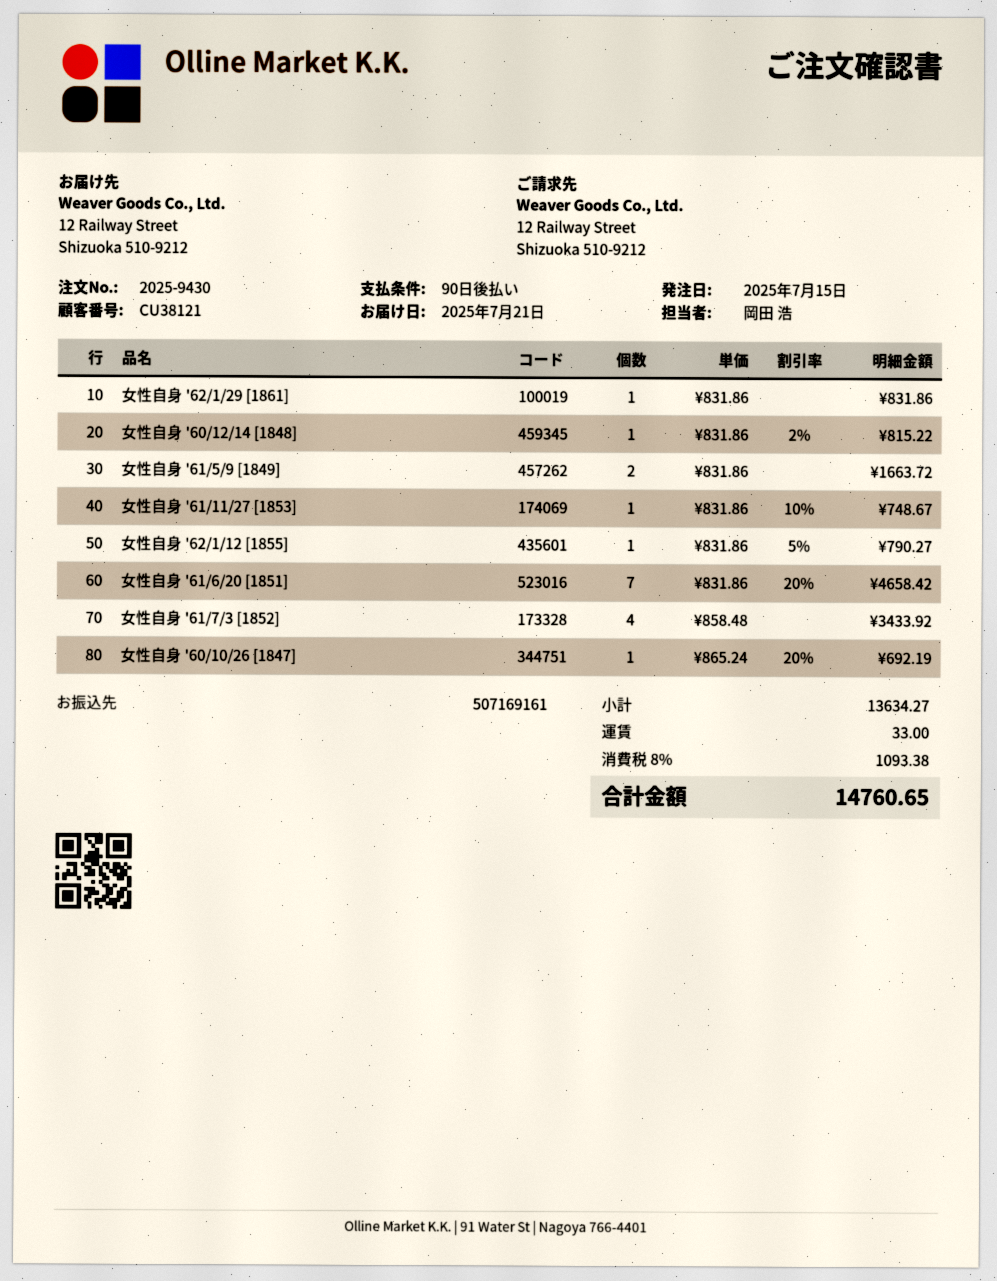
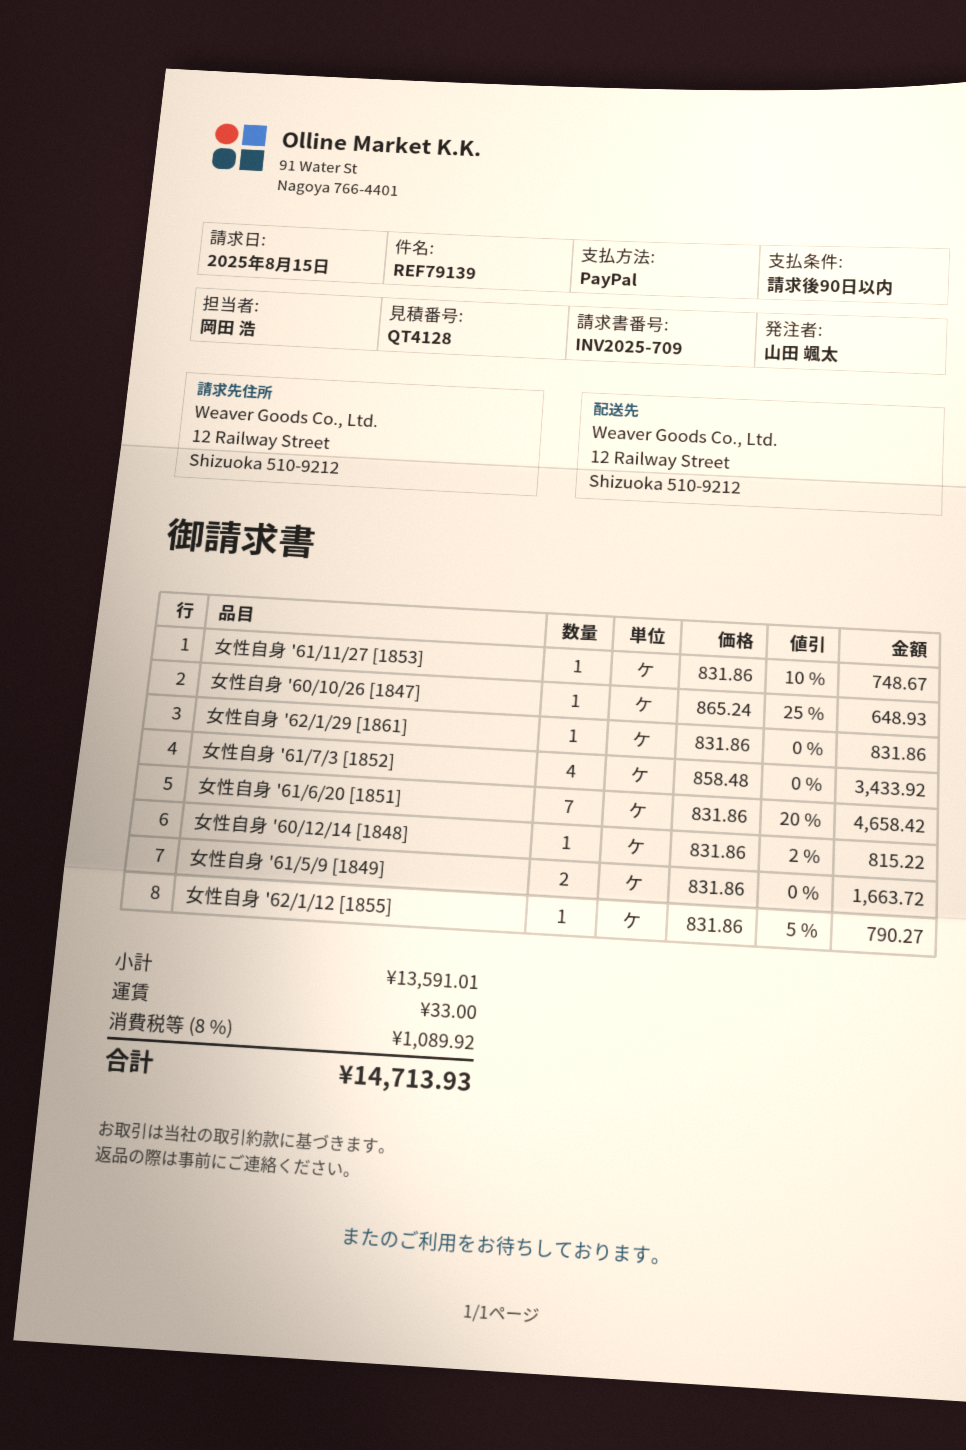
女性自身 '60/10/26 [1847]: 1 x 865.24 - 20% = 692.19 -> 1 x 865.24 - 25% = 648.93
subtotal: 13634.27 -> 13591.01
tax: 8% = 1093.38 -> 8% = 1089.92
total: 14760.65 -> 14713.93

